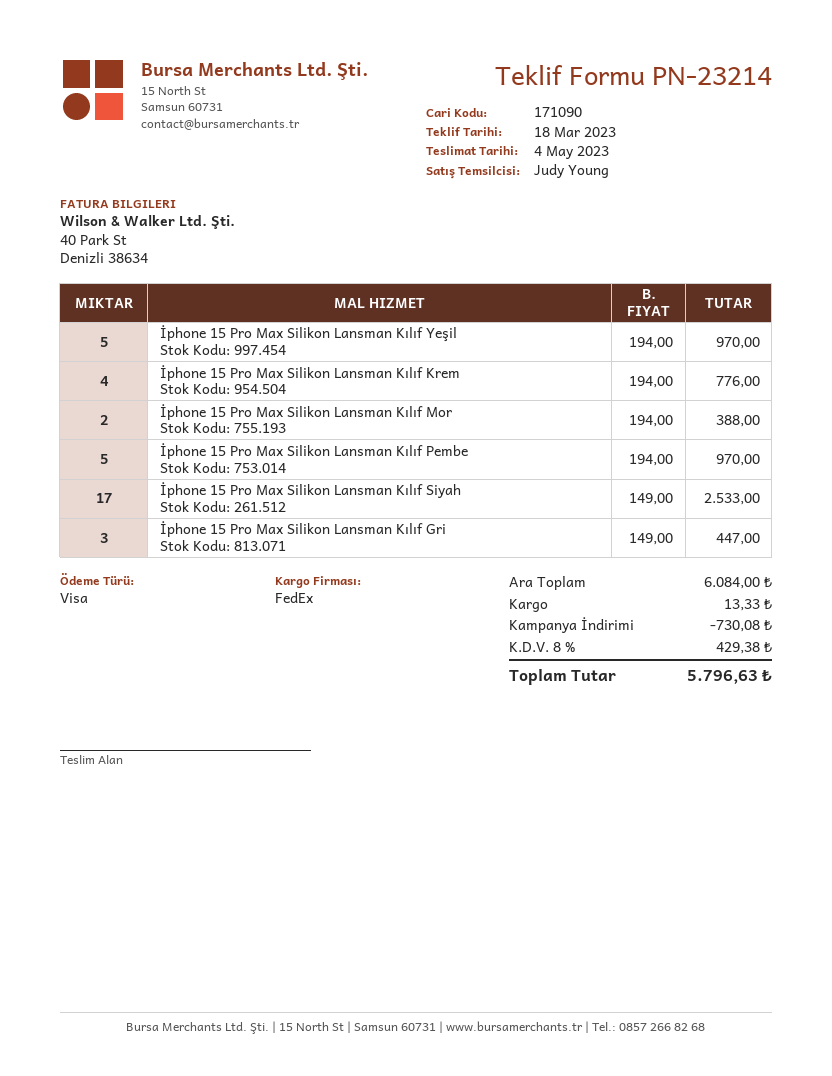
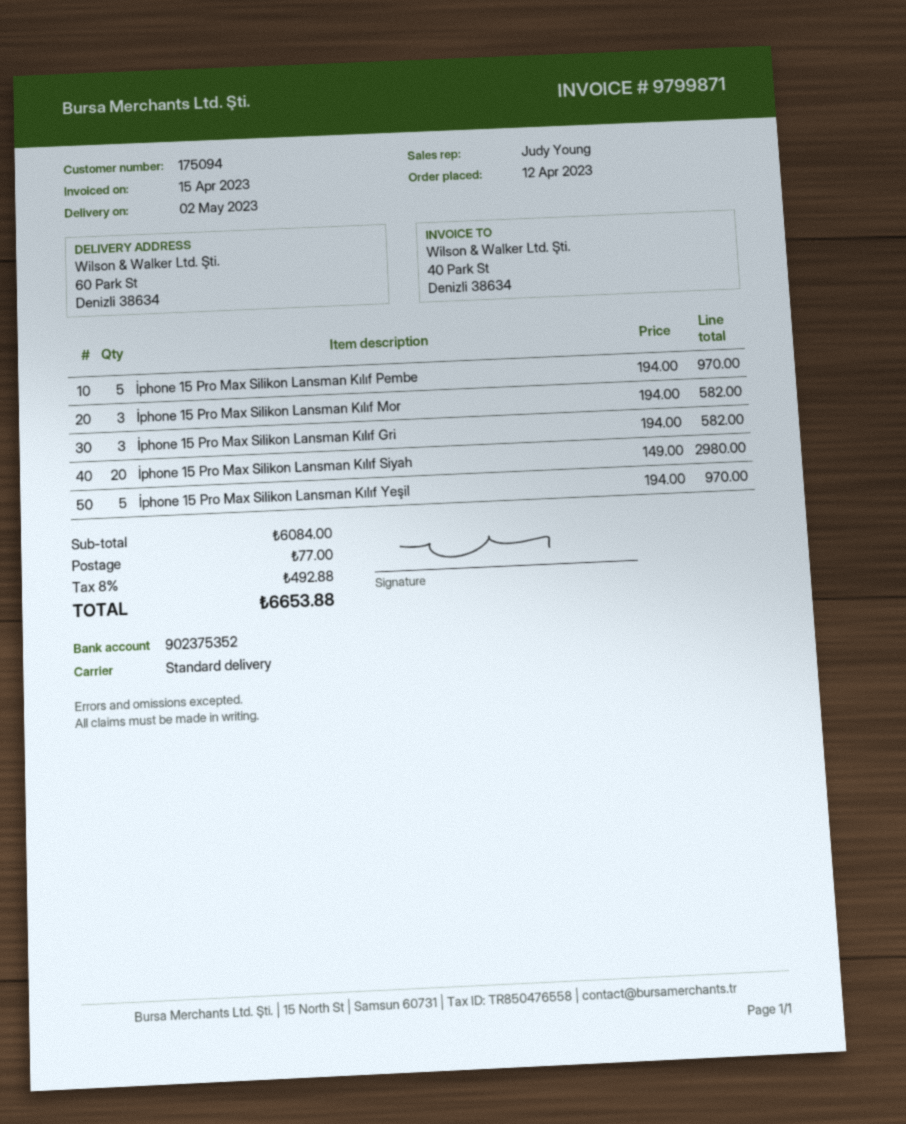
delivery date: 2023-05-04 -> 2023-05-02
customer number: 171090 -> 175094
shipping method: FedEx -> standard
İphone 15 Pro Max Silikon Lansman Kılıf Krem: 4 x 194.00 = 776.00 -> none
İphone 15 Pro Max Silikon Lansman Kılıf Mor: 2 x 194.00 = 388.00 -> 3 x 194.00 = 582.00
İphone 15 Pro Max Silikon Lansman Kılıf Siyah: 17 x 149.00 = 2533.00 -> 20 x 149.00 = 2980.00
İphone 15 Pro Max Silikon Lansman Kılıf Gri: 3 x 149.00 = 447.00 -> 3 x 194.00 = 582.00
discount: 730.08 -> none
shipping: 13.33 -> 77.00
tax: 8% = 429.38 -> 8% = 492.88
total: 5796.63 -> 6653.88

